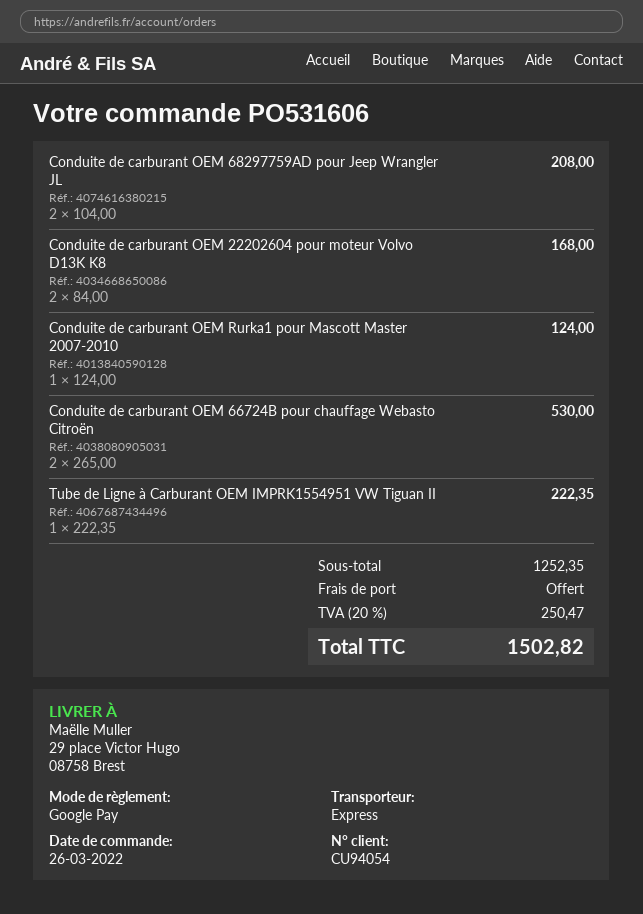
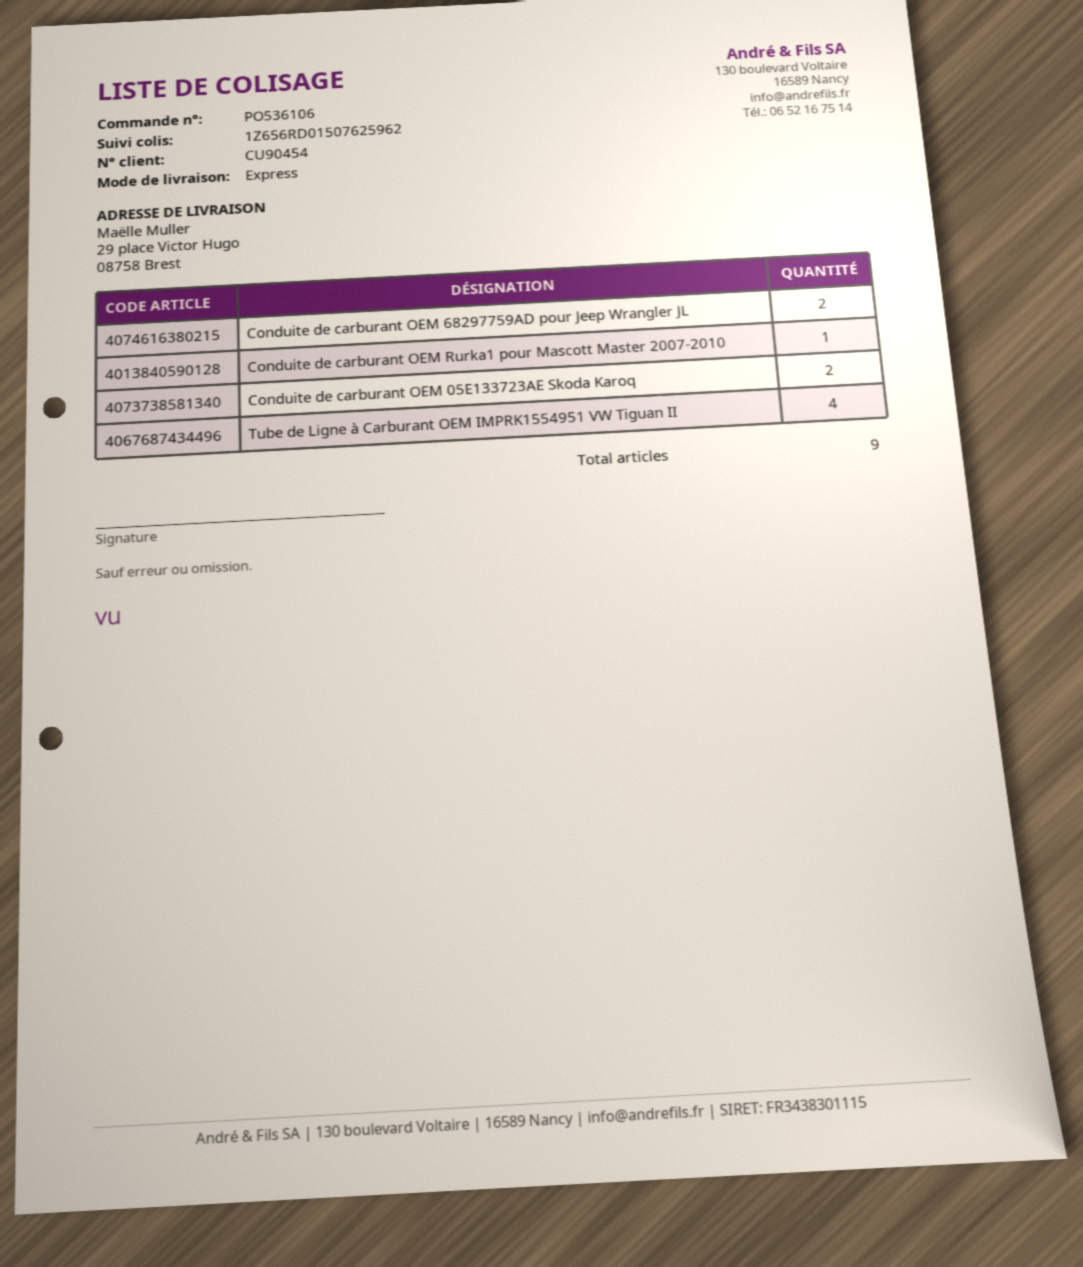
order number: PO531606 -> PO536106
customer number: CU94054 -> CU90454
Conduite de carburant OEM 22202604 pour moteur Volvo D13K K8: 2 -> none
Conduite de carburant OEM 66724B pour chauffage Webasto Citroën: 2 -> none
Tube de Ligne à Carburant OEM IMPRK1554951 VW Tiguan II: 1 -> 4
Conduite de carburant OEM 05E133723AE Skoda Karoq: none -> 2

